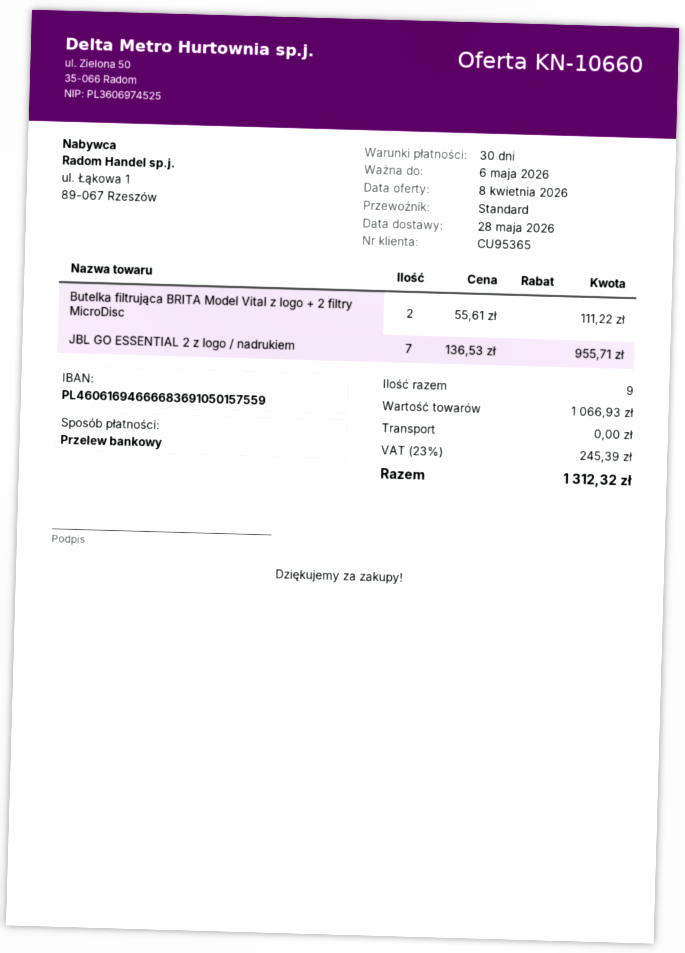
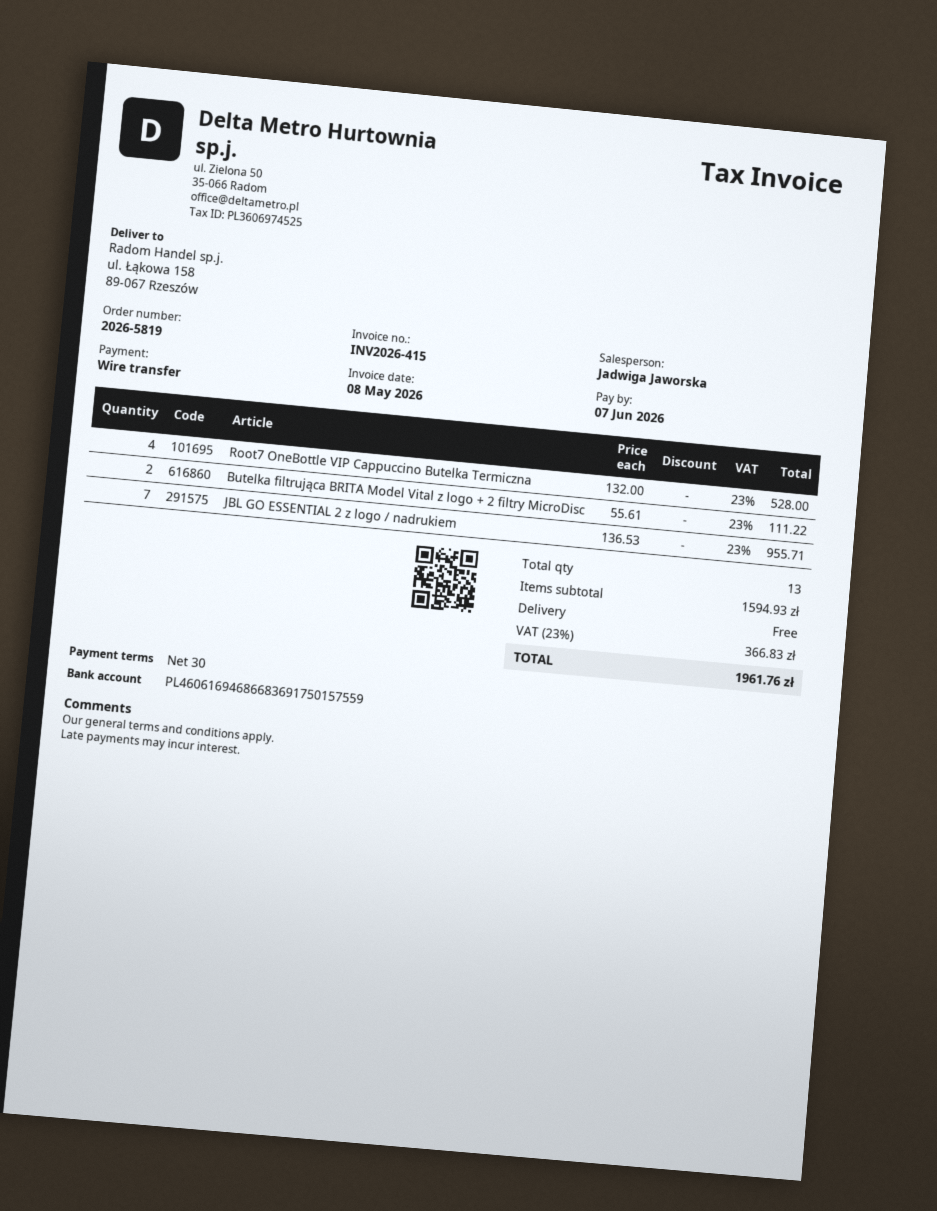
bank account: PL46061694666683691050157559 -> PL46061694686683691750157559
Root7 OneBottle VIP Cappuccino Butelka Termiczna: none -> 4 x 132.00 = 528.00
total quantity: 9 -> 13
subtotal: 1066.93 -> 1594.93
tax: 23% = 245.39 -> 23% = 366.83
total: 1312.32 -> 1961.76

